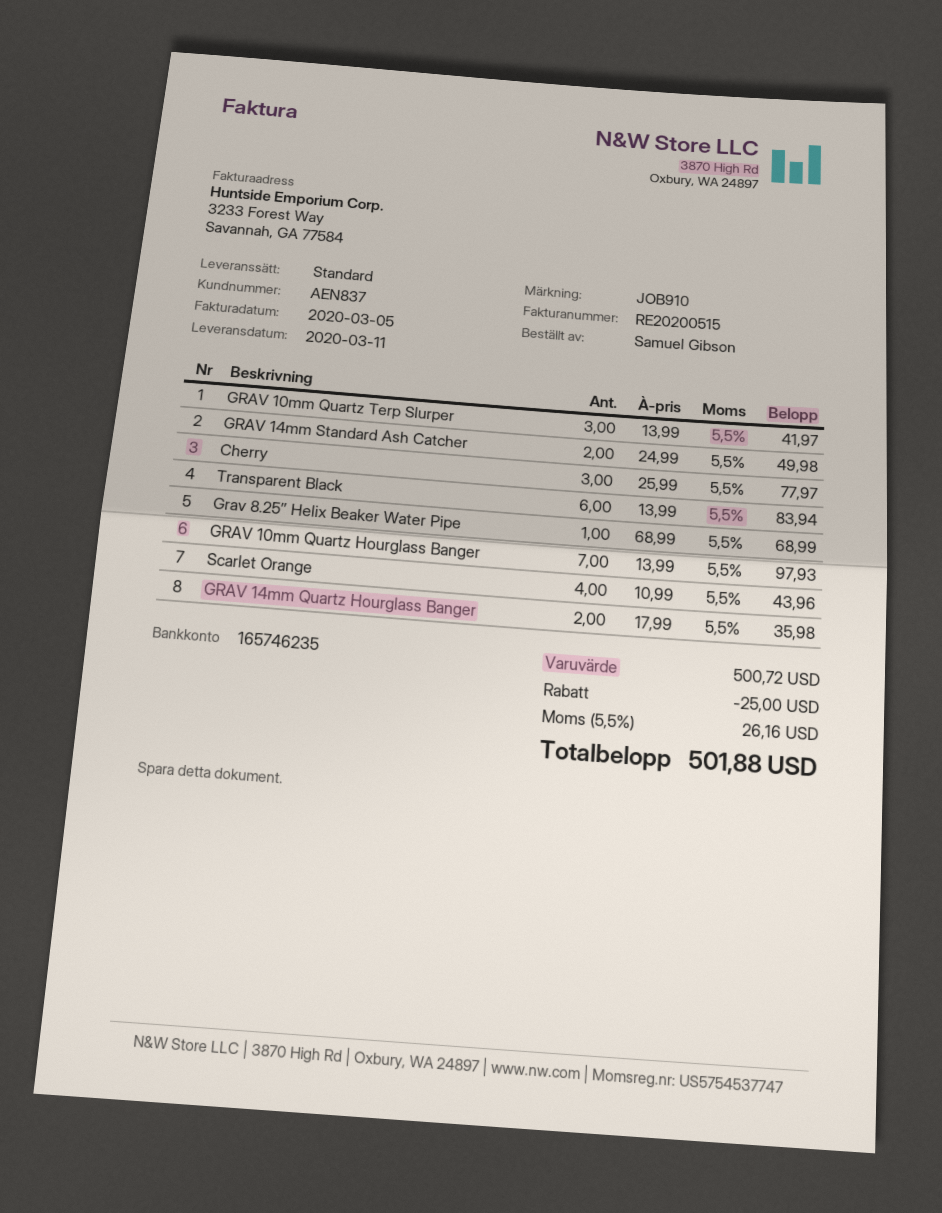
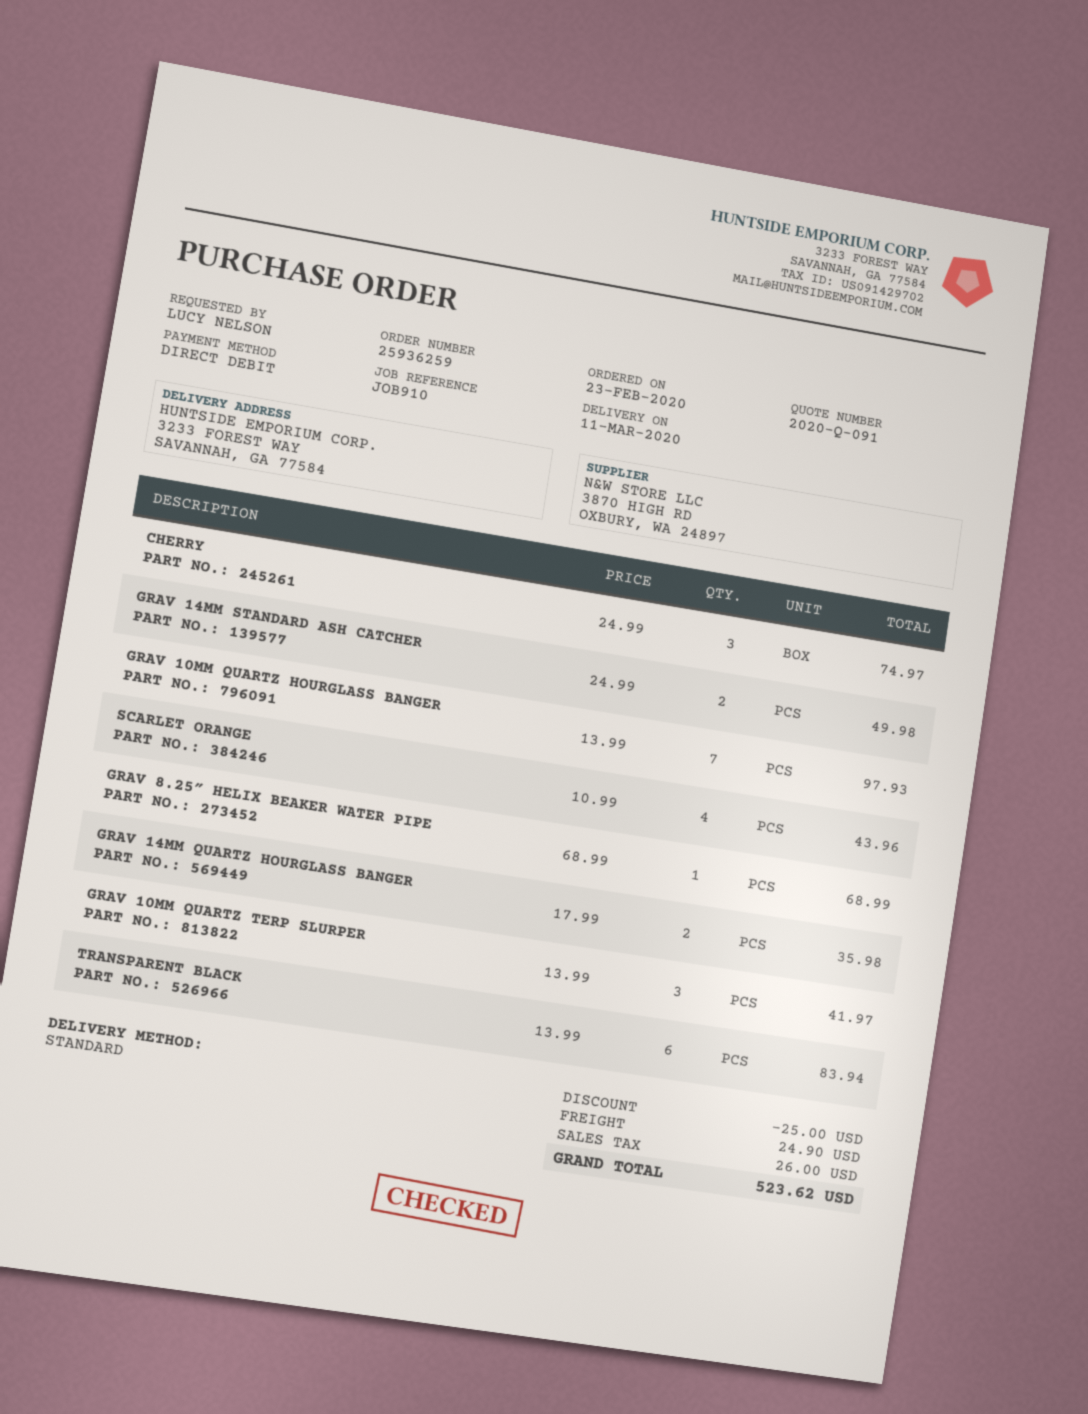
ordered by: Samuel Gibson -> LUCY NELSON
Cherry: 3 x 25.99 = 77.97 -> 3 x 24.99 = 74.97
shipping: none -> 24.90
tax: 26.16 -> 26.00
total: 501.88 -> 523.62

